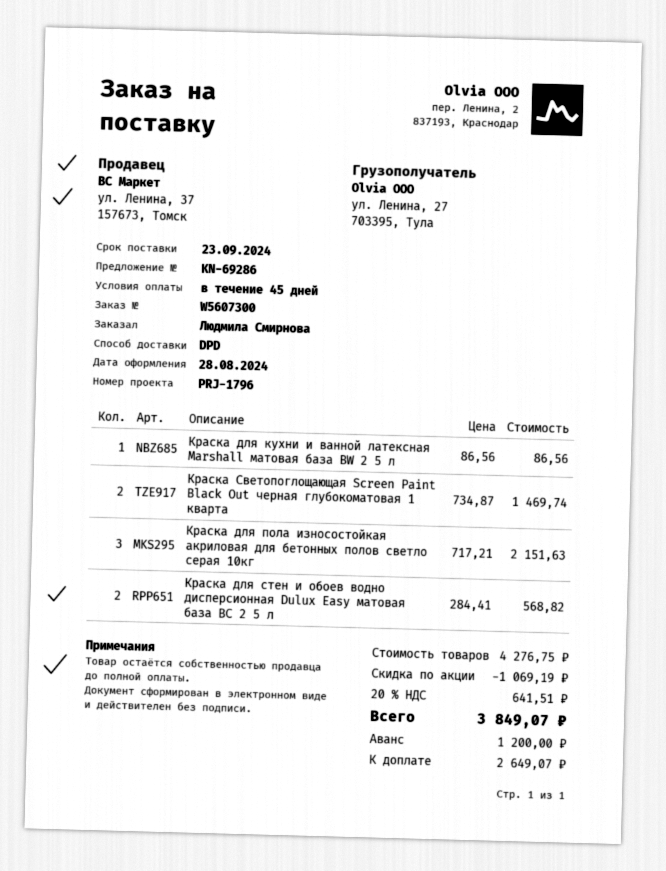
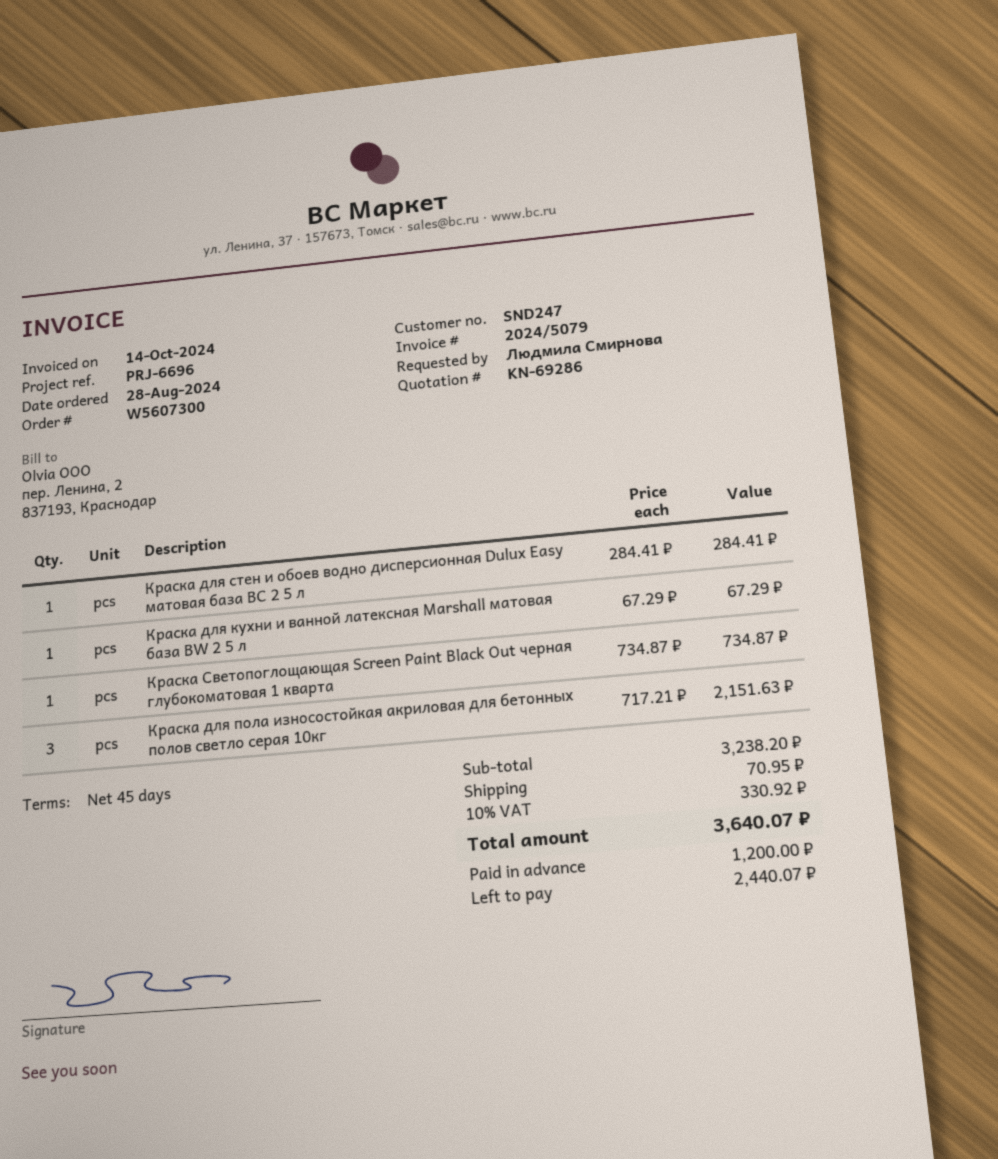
reference: PRJ-1796 -> PRJ-6696
Краска для кухни и ванной латексная Marshall матовая база BW 2 5 л: 1 x 86.56 = 86.56 -> 1 x 67.29 = 67.29
Краска Светопоглощающая Screen Paint Black Out черная глубокоматовая 1 кварта: 2 x 734.87 = 1469.74 -> 1 x 734.87 = 734.87
Краска для стен и обоев водно дисперсионная Dulux Easy матовая база BC 2 5 л: 2 x 284.41 = 568.82 -> 1 x 284.41 = 284.41
subtotal: 4276.75 -> 3238.20
discount: 1069.19 -> none
shipping: none -> 70.95
tax: 20% = 641.51 -> 10% = 330.92
total: 3849.07 -> 3640.07
balance: 2649.07 -> 2440.07

